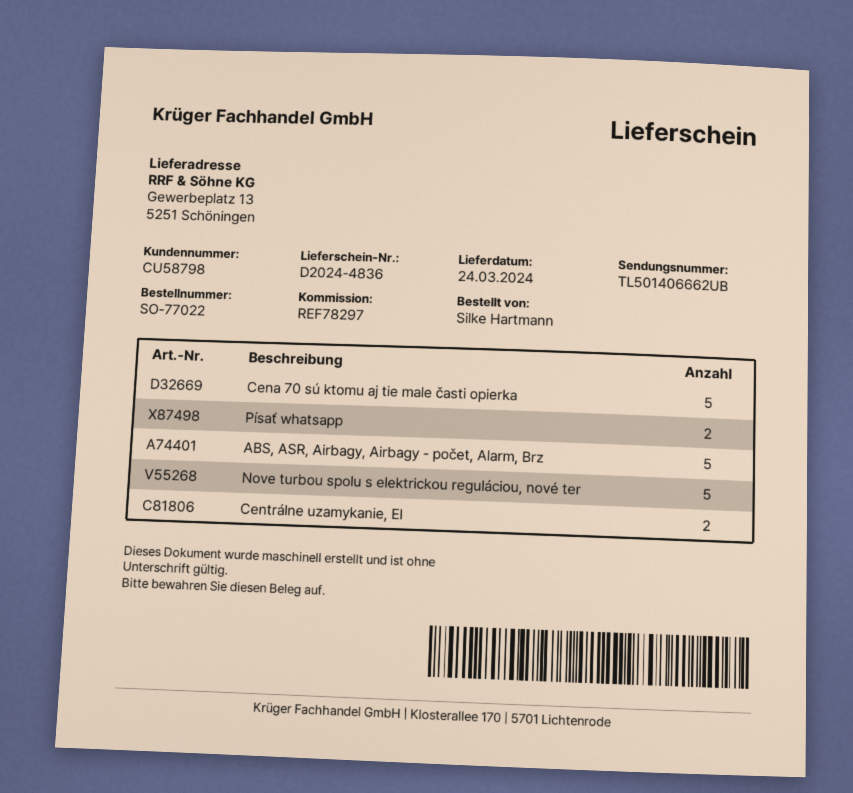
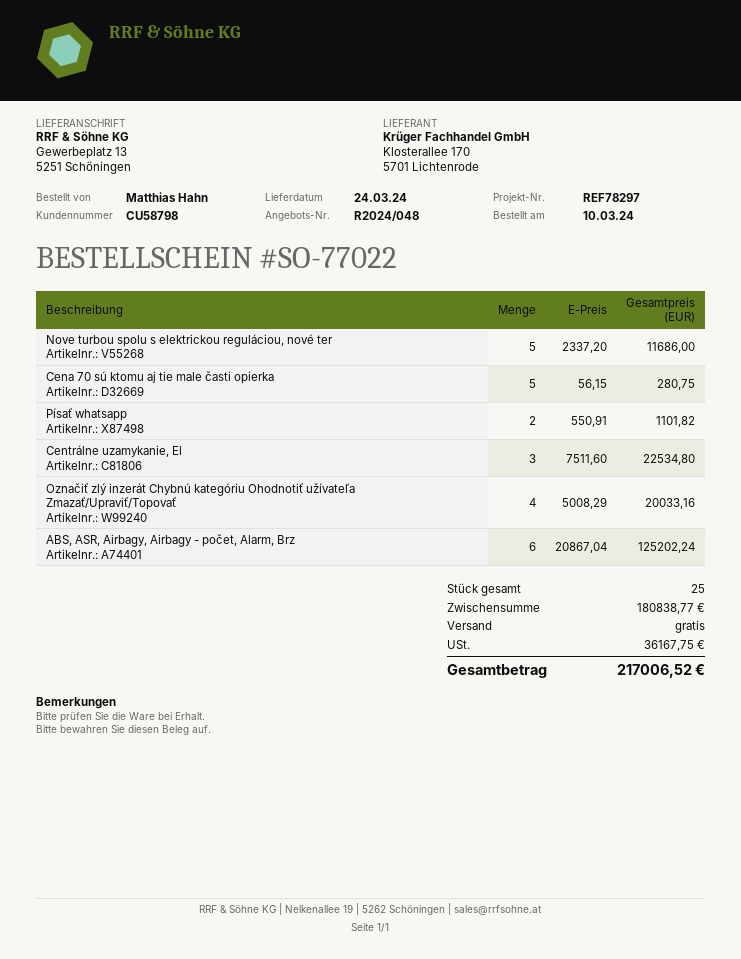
ordered by: Silke Hartmann -> Matthias Hahn
ABS, ASR, Airbagy, Airbagy - počet, Alarm, Brz: 5 -> 6
Centrálne uzamykanie, El: 2 -> 3
Označiť zlý inzerát Chybnú kategóriu Ohodnotiť užívateľa Zmazať/Upraviť/Topovať: none -> 4

